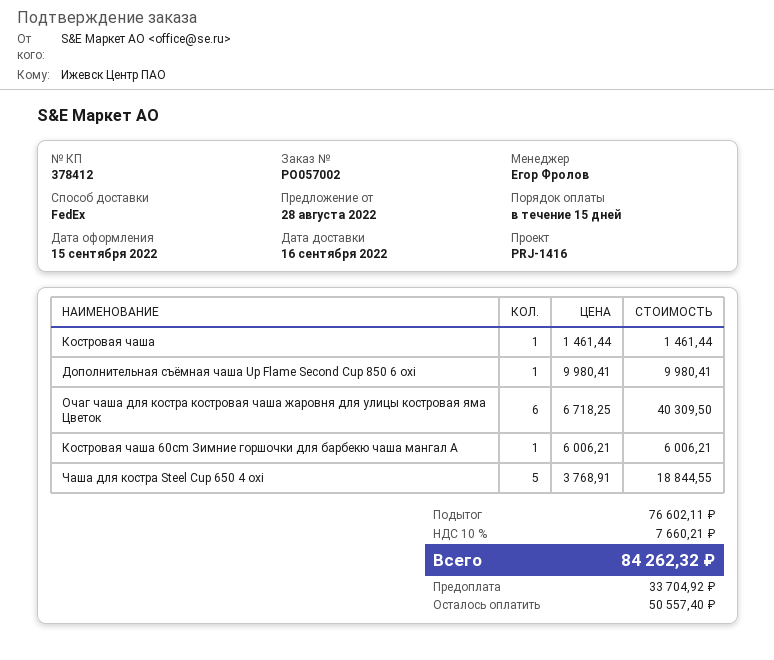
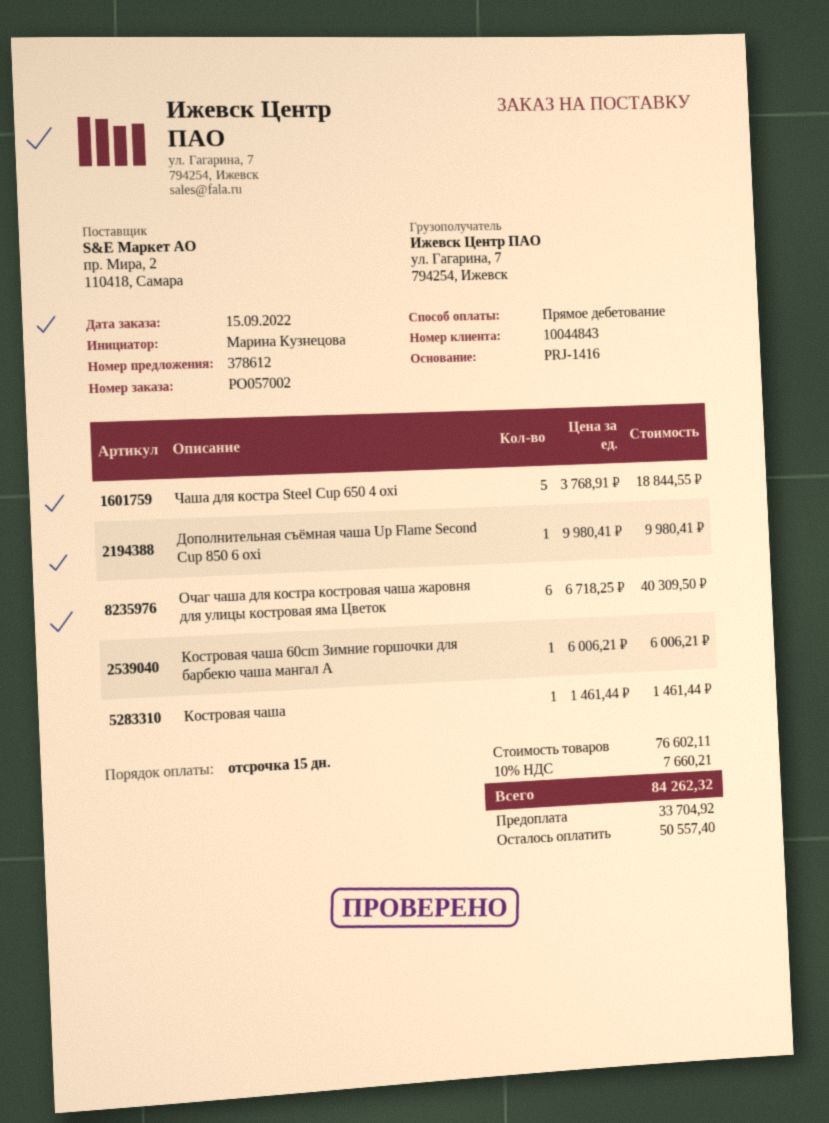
quote number: 378412 -> 378612

